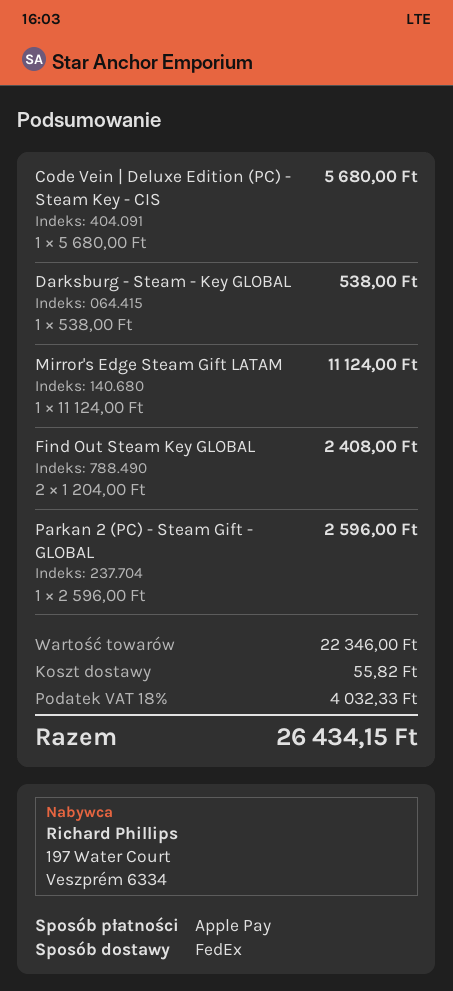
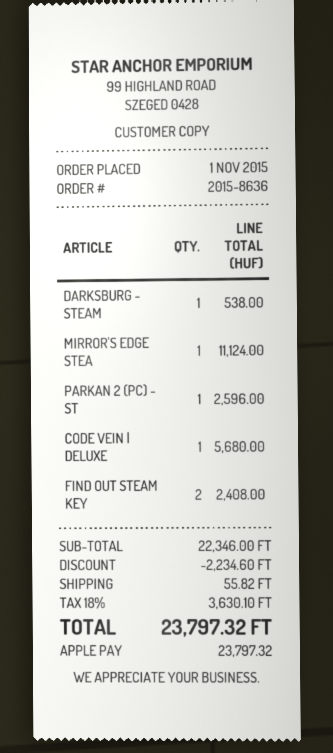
discount: none -> 2234.60
tax: 18% = 4032.33 -> 18% = 3630.10
total: 26434.15 -> 23797.32

